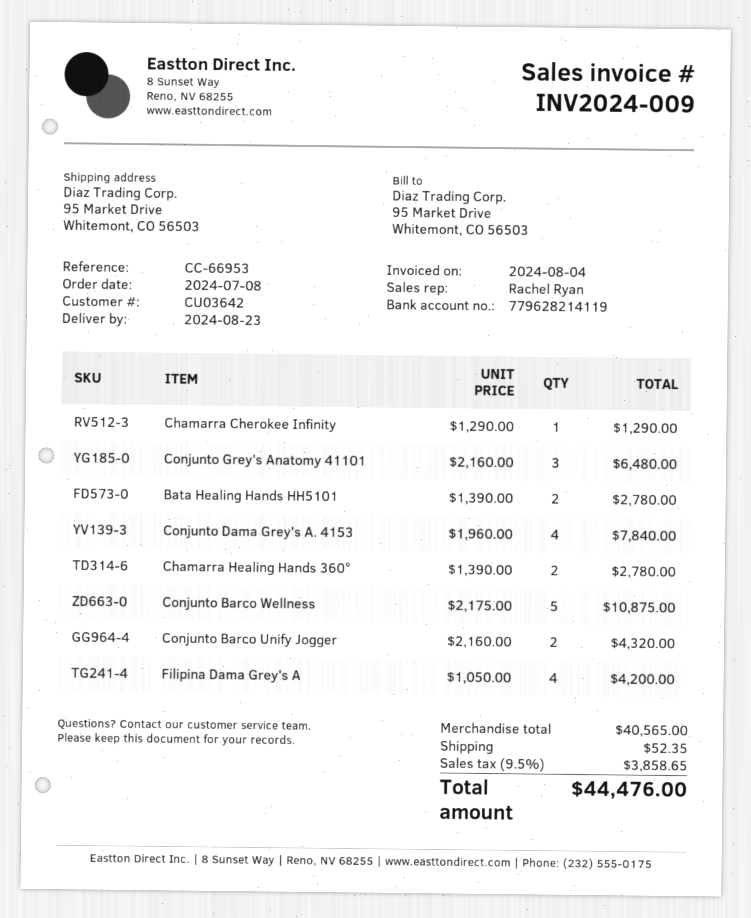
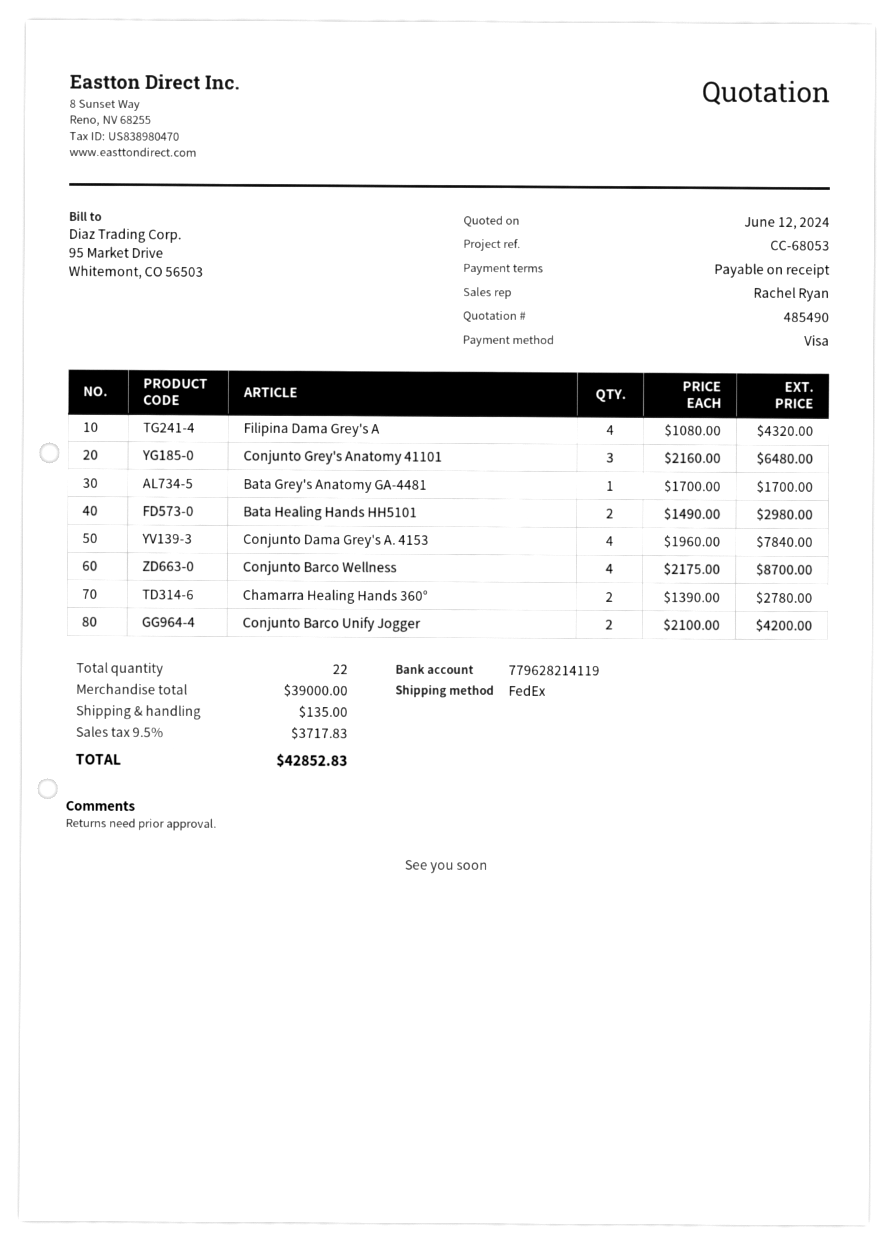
reference: CC-66953 -> CC-68053
Chamarra Cherokee Infinity: 1 x 1290.00 = 1290.00 -> none
Bata Healing Hands HH5101: 2 x 1390.00 = 2780.00 -> 2 x 1490.00 = 2980.00
Conjunto Barco Wellness: 5 x 2175.00 = 10875.00 -> 4 x 2175.00 = 8700.00
Conjunto Barco Unify Jogger: 2 x 2160.00 = 4320.00 -> 2 x 2100.00 = 4200.00
Filipina Dama Grey's A: 4 x 1050.00 = 4200.00 -> 4 x 1080.00 = 4320.00
Bata Grey's Anatomy GA-4481: none -> 1 x 1700.00 = 1700.00
subtotal: 40565.00 -> 39000.00
shipping: 52.35 -> 135.00
tax: 9.5% = 3858.65 -> 9.5% = 3717.83
total: 44476.00 -> 42852.83

